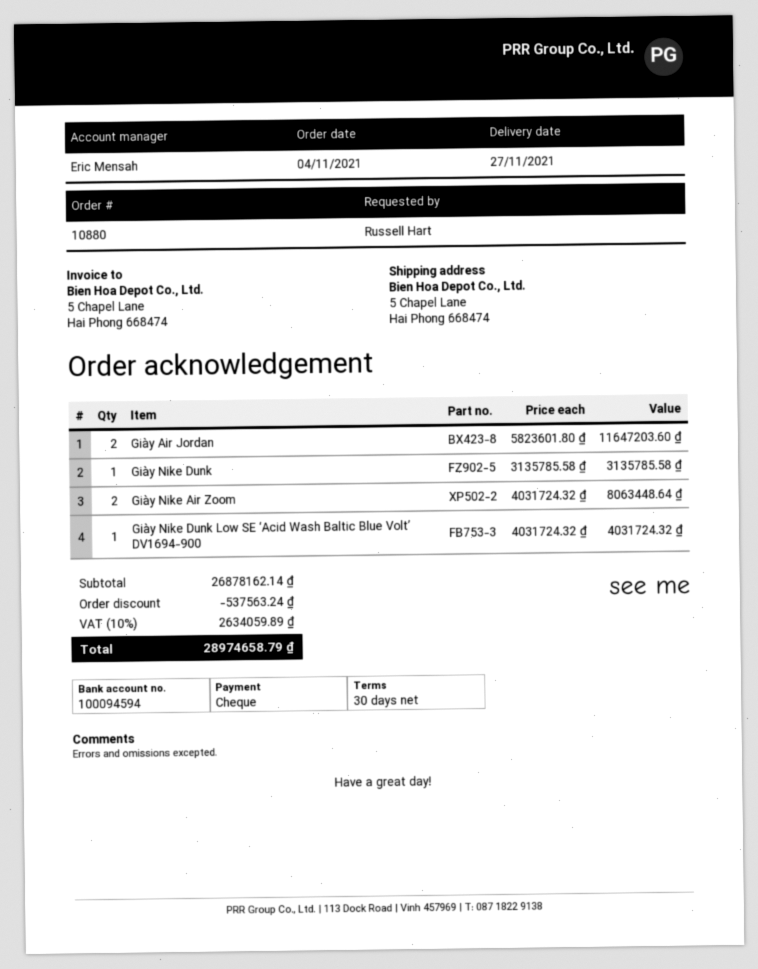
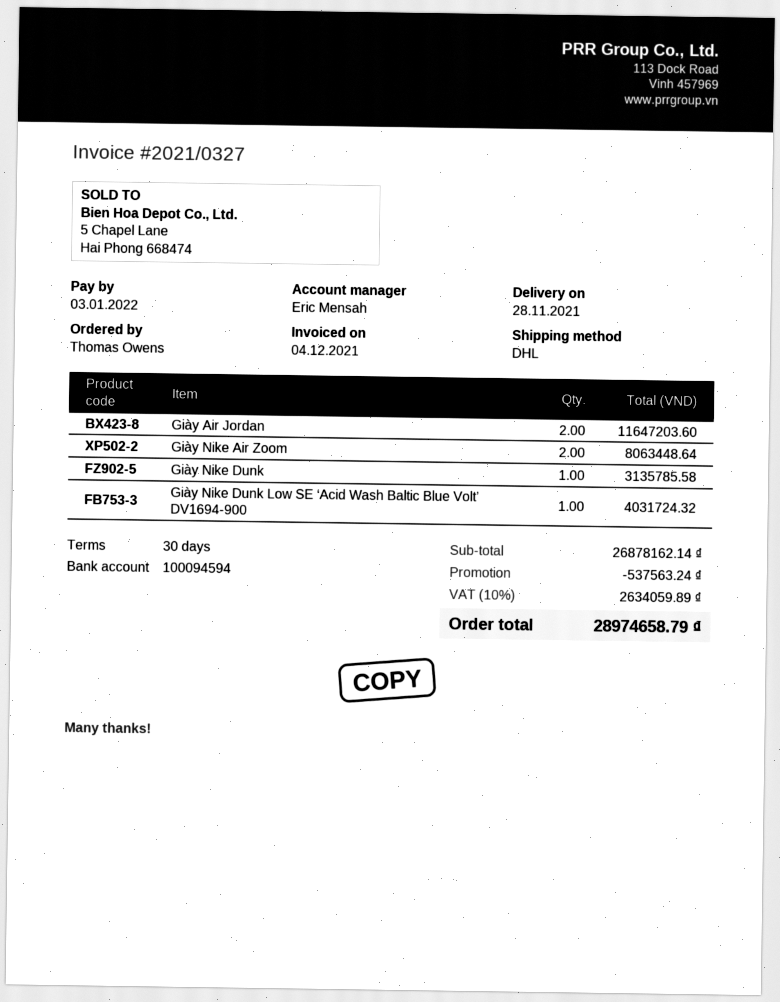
delivery date: 2021-11-27 -> 2021-11-28
ordered by: Russell Hart -> Thomas Owens

